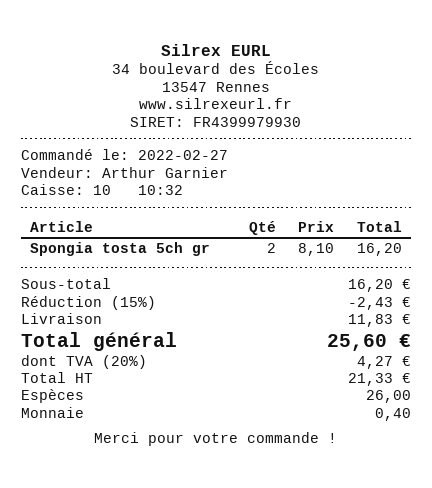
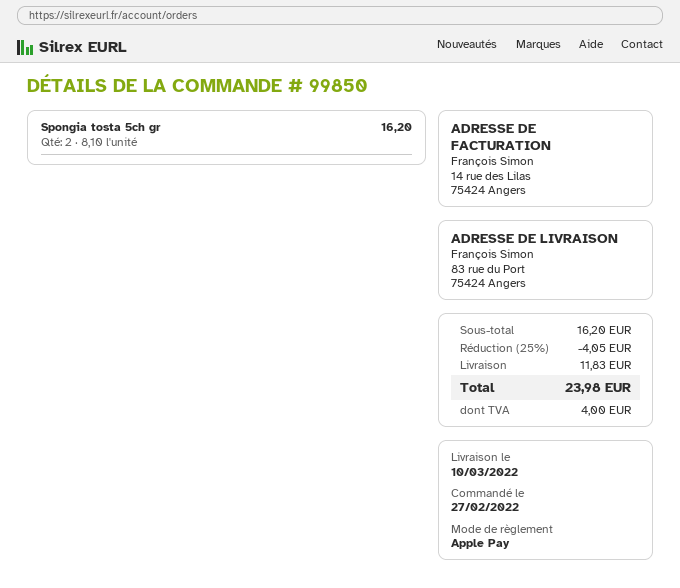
payment method: cash -> Apple Pay
discount: 15% = 2.43 -> 25% = 4.05
tax: 4.27 -> 4.00
total: 25.60 -> 23.98

